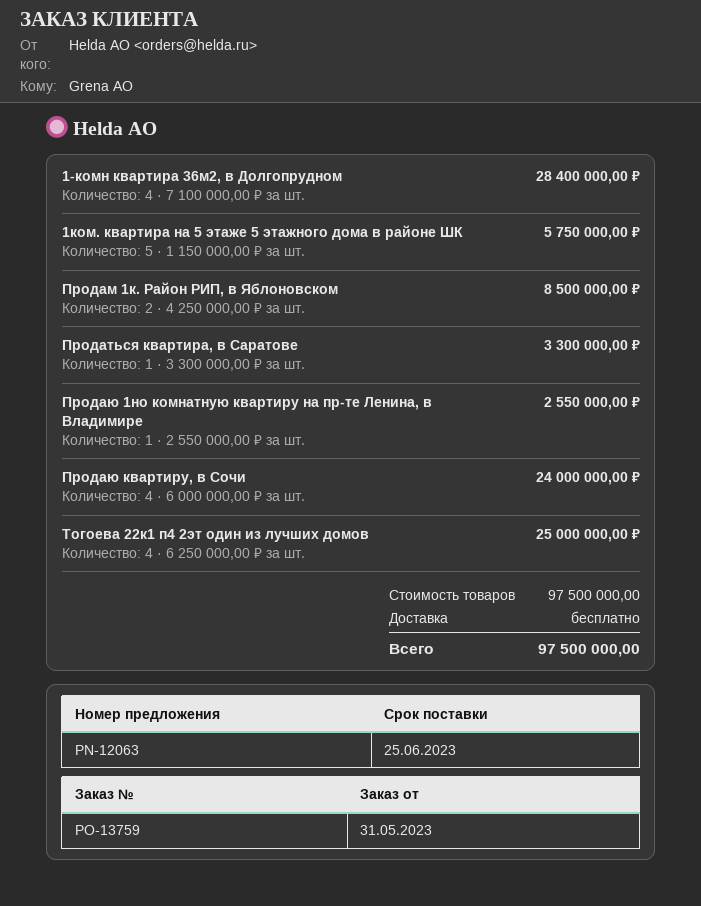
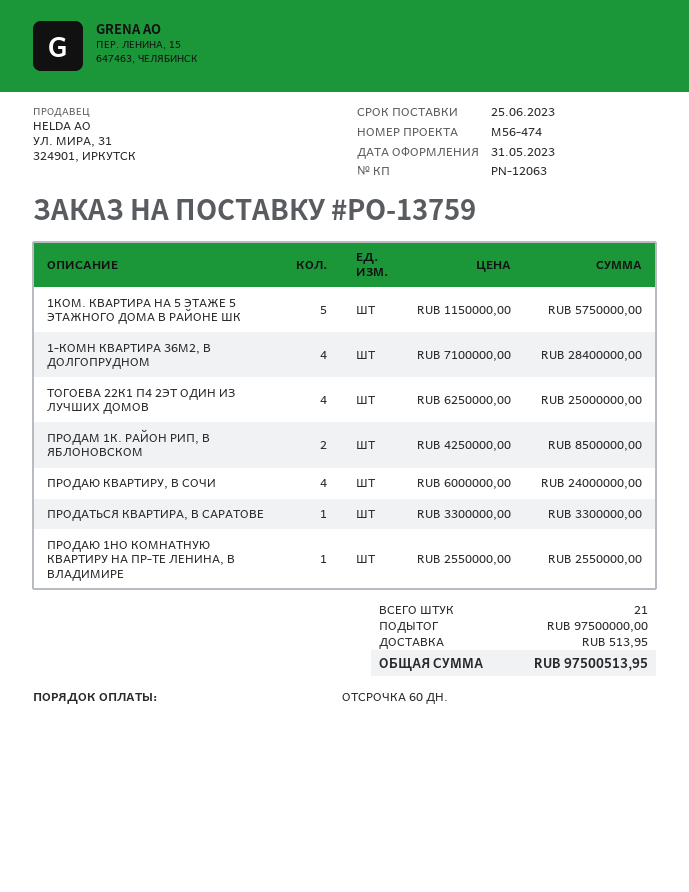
shipping: 0.00 -> 513.95
total: 97500000.00 -> 97500513.95

